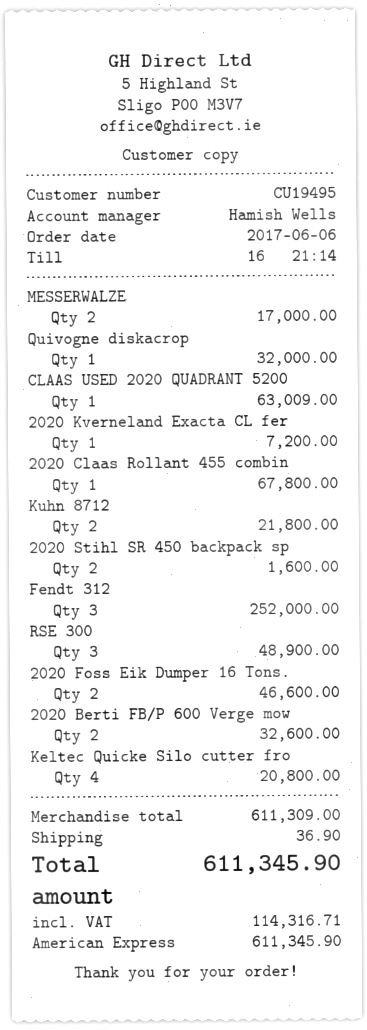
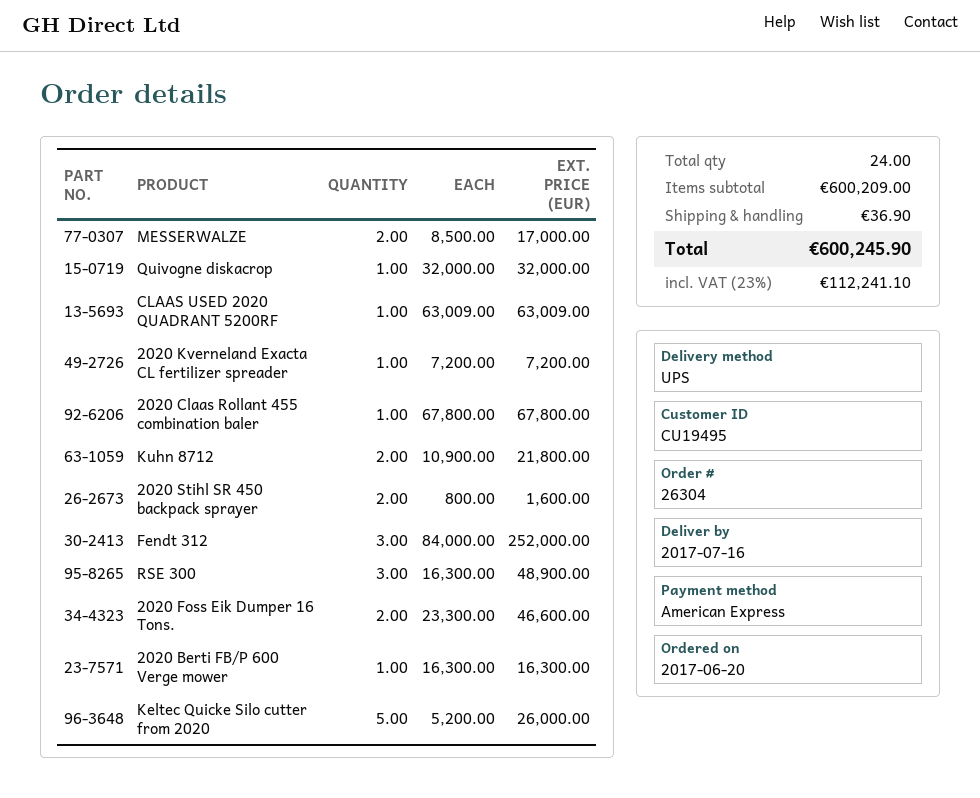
order date: 2017-06-06 -> 2017-06-20
2020 Berti FB/P 600 Verge mow: 2 for 32600.00 -> 1 for 16300.00
Keltec Quicke Silo cutter fro: 4 for 20800.00 -> 5 for 26000.00
subtotal: 611309.00 -> 600209.00
tax: 114316.71 -> 112241.10
total: 611345.90 -> 600245.90

